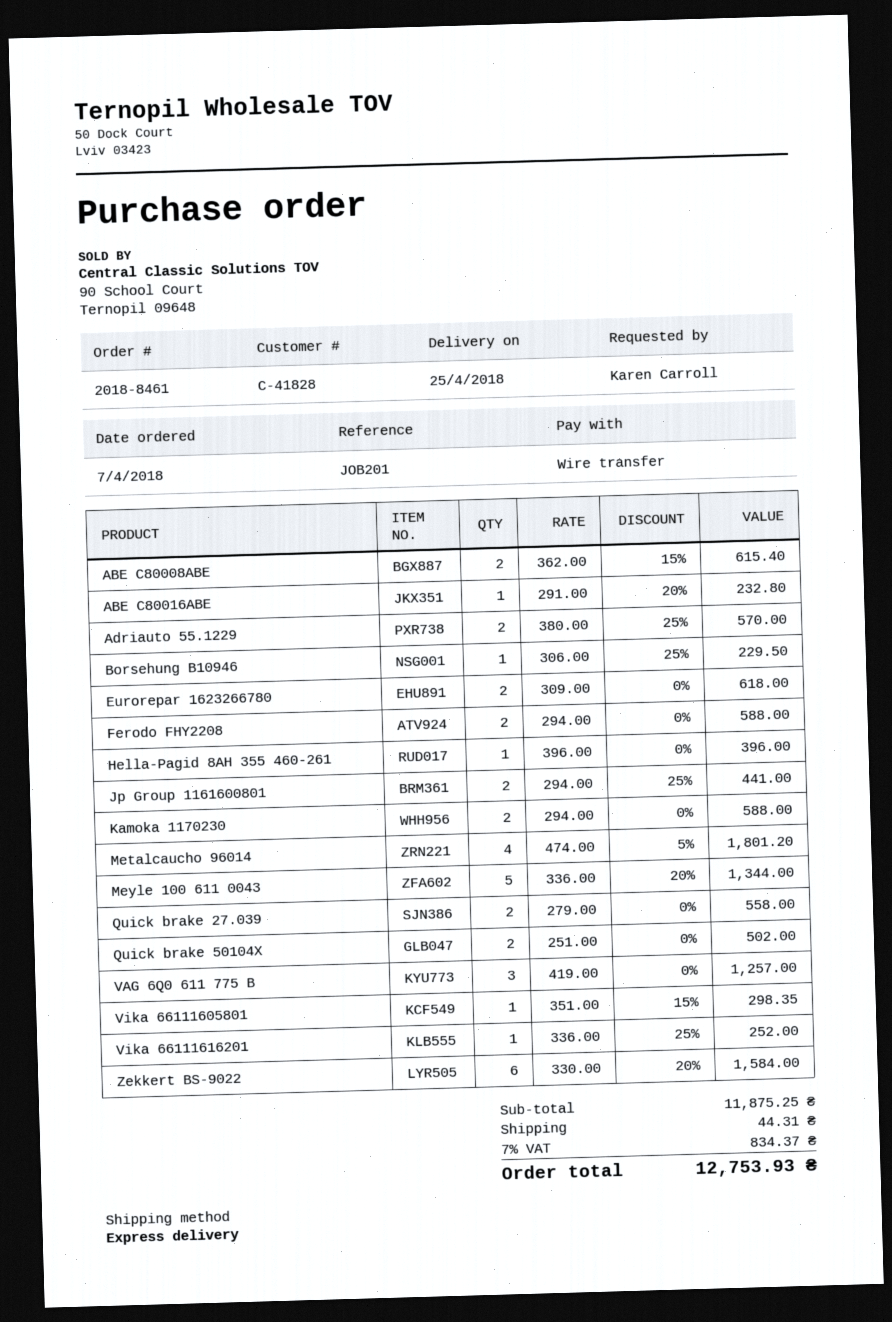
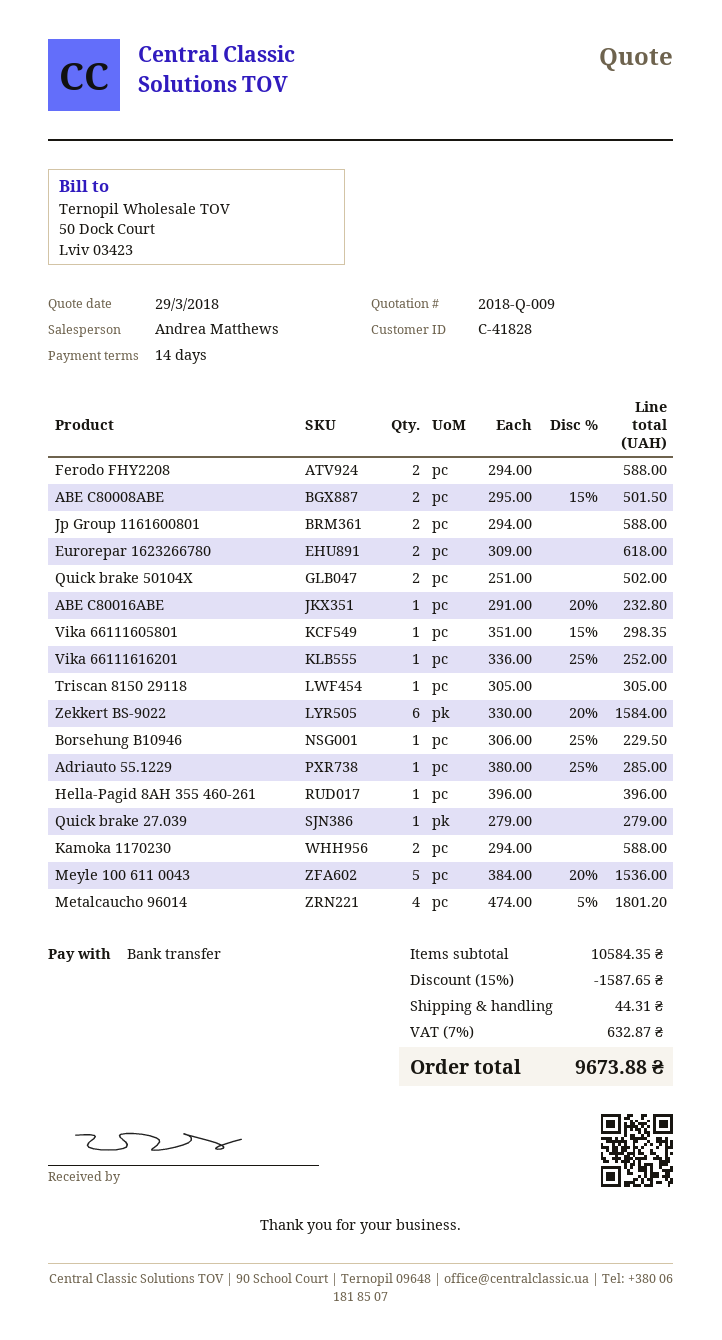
ABE C80008ABE: 2 x 362.00 - 15% = 615.40 -> 2 x 295.00 - 15% = 501.50
Adriauto 55.1229: 2 x 380.00 - 25% = 570.00 -> 1 x 380.00 - 25% = 285.00
Jp Group 1161600801: 2 x 294.00 - 25% = 441.00 -> 2 x 294.00 = 588.00
Meyle 100 611 0043: 5 x 336.00 - 20% = 1344.00 -> 5 x 384.00 - 20% = 1536.00
Quick brake 27.039: 2 x 279.00 = 558.00 -> 1 x 279.00 = 279.00
VAG 6Q0 611 775 B: 3 x 419.00 = 1257.00 -> none
Triscan 8150 29118: none -> 1 x 305.00 = 305.00
subtotal: 11875.25 -> 10584.35
discount: none -> 15% = 1587.65
tax: 7% = 834.37 -> 7% = 632.87
total: 12753.93 -> 9673.88

